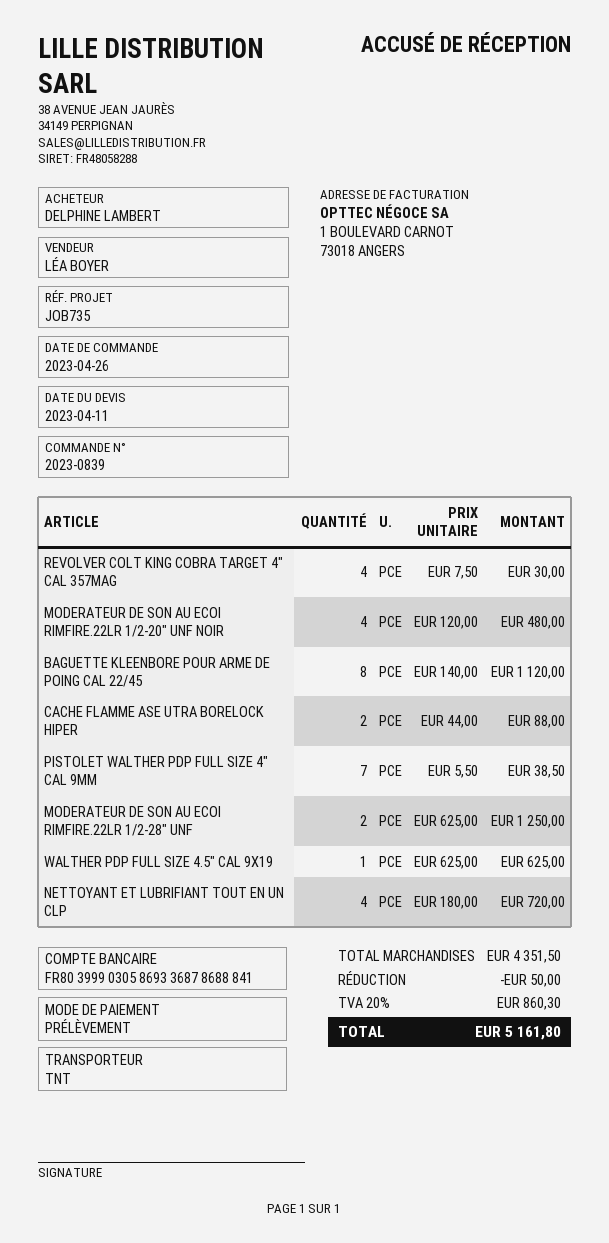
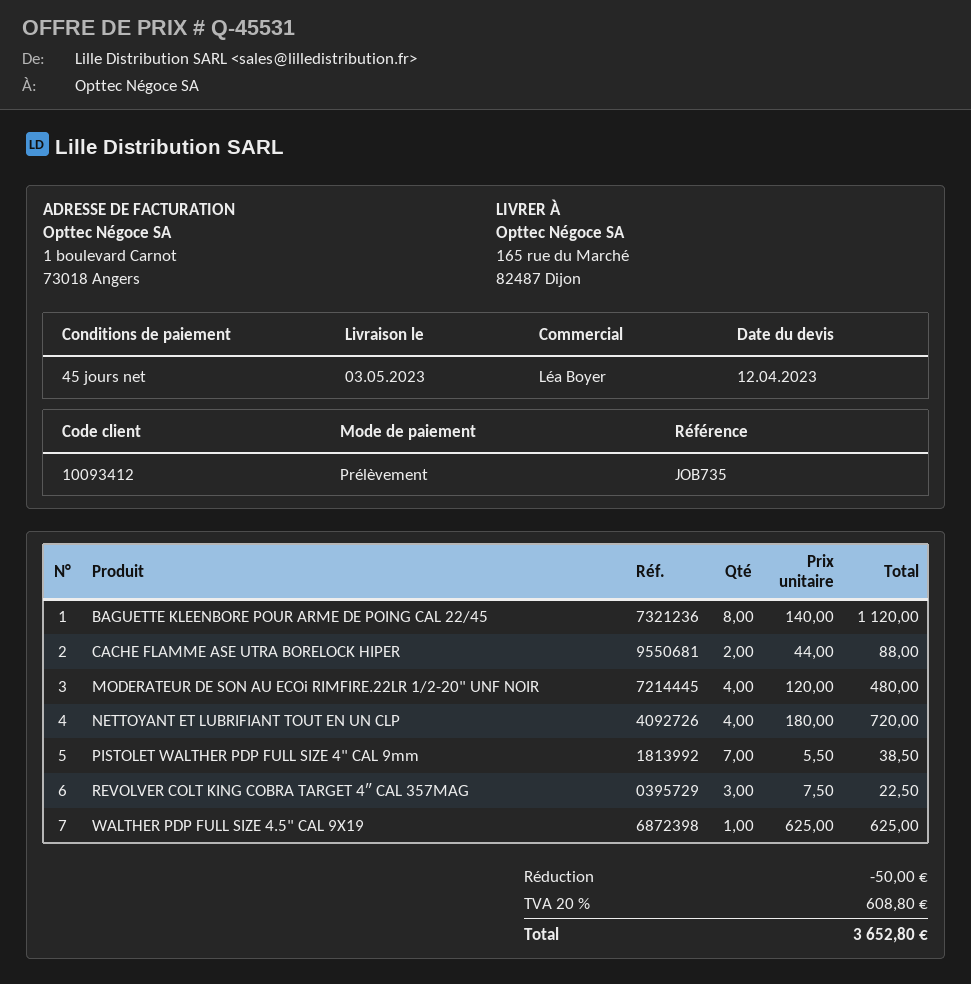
quote date: 2023-04-11 -> 2023-04-12
REVOLVER COLT KING COBRA TARGET 4″ CAL 357MAG: 4 x 7.50 = 30.00 -> 3 x 7.50 = 22.50
MODERATEUR DE SON AU ECOI RIMFIRE.22LR 1/2-28" UNF: 2 x 625.00 = 1250.00 -> none
tax: 20% = 860.30 -> 20% = 608.80
total: 5161.80 -> 3652.80

